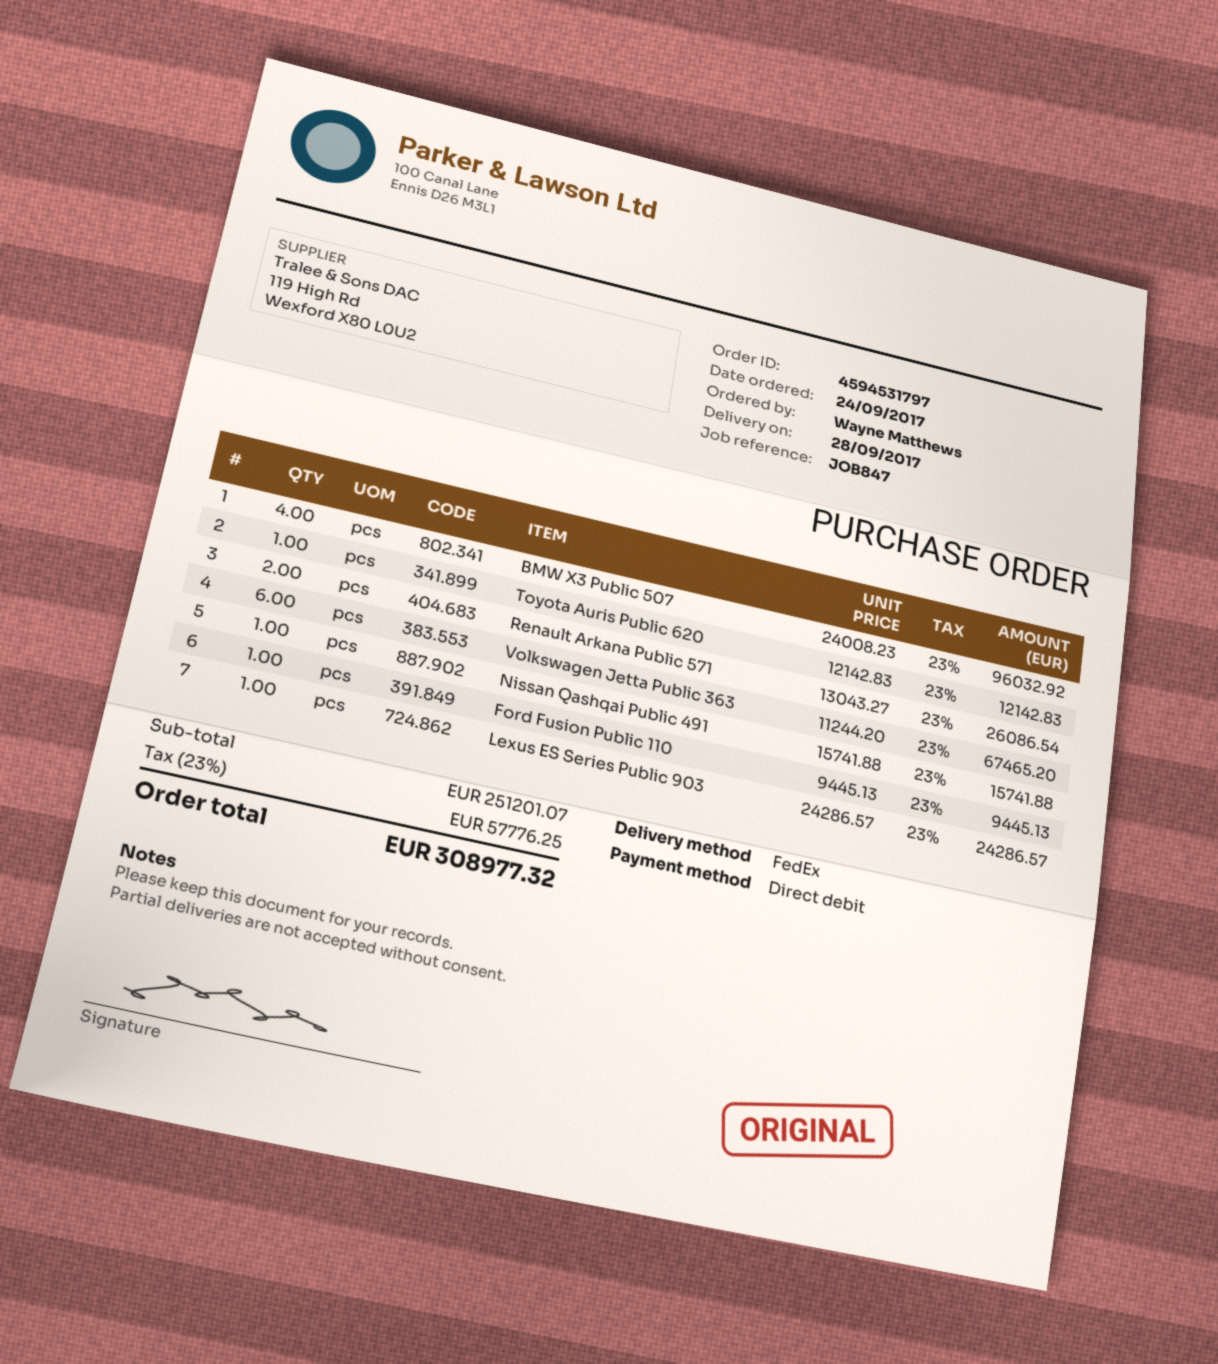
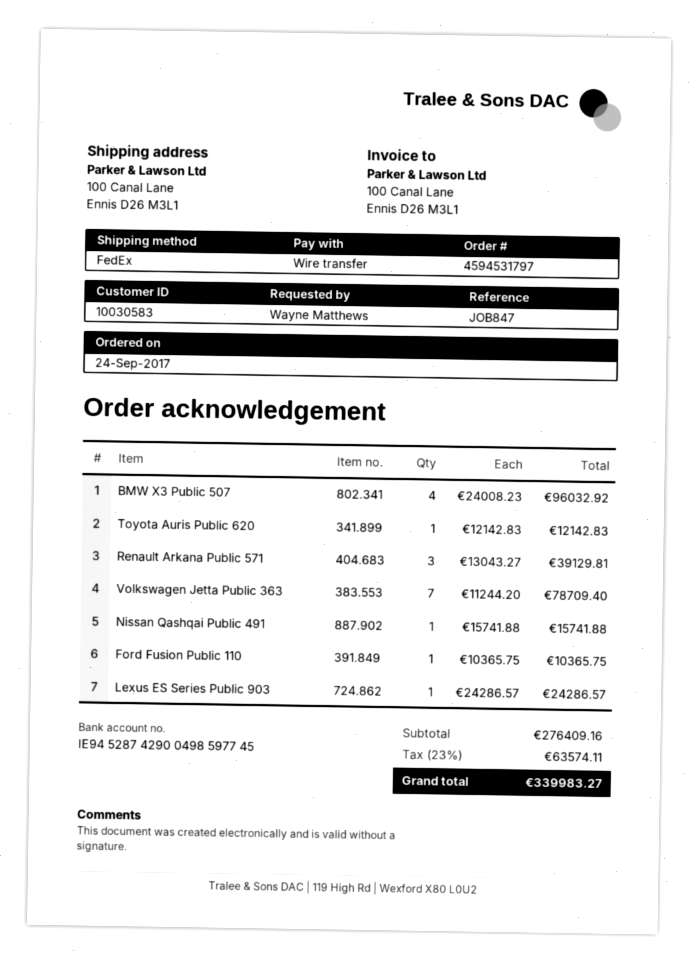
payment method: direct debit -> bank transfer
Renault Arkana Public 571: 2 x 13043.27 = 26086.54 -> 3 x 13043.27 = 39129.81
Volkswagen Jetta Public 363: 6 x 11244.20 = 67465.20 -> 7 x 11244.20 = 78709.40
Ford Fusion Public 110: 1 x 9445.13 = 9445.13 -> 1 x 10365.75 = 10365.75
subtotal: 251201.07 -> 276409.16
tax: 23% = 57776.25 -> 23% = 63574.11
total: 308977.32 -> 339983.27

